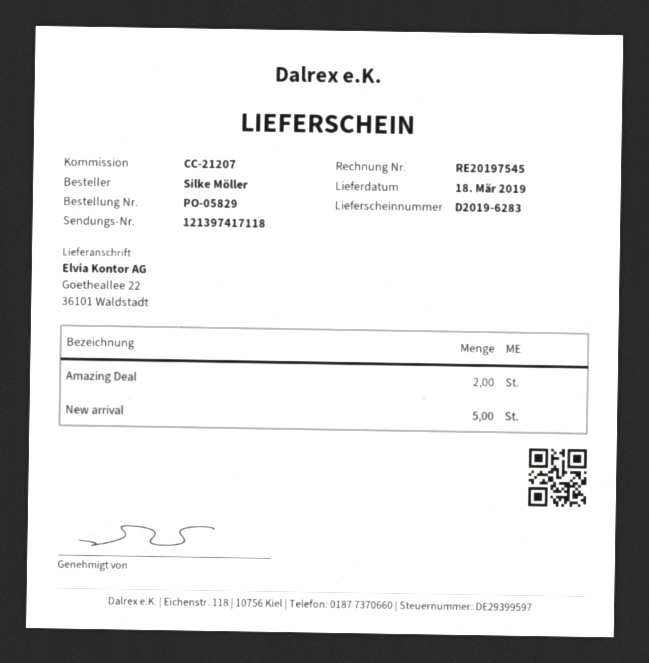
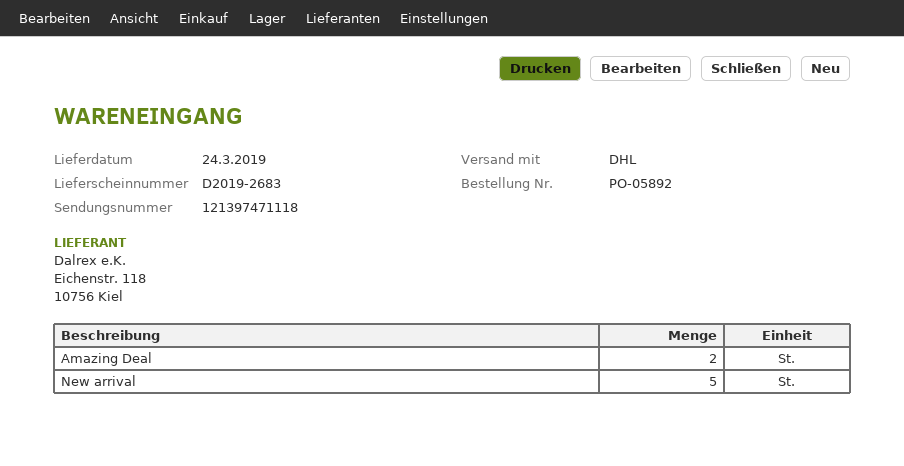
order number: PO-05829 -> PO-05892
delivery note number: D2019-6283 -> D2019-2683
delivery date: 2019-03-18 -> 2019-03-24
tracking number: 121397417118 -> 121397471118

